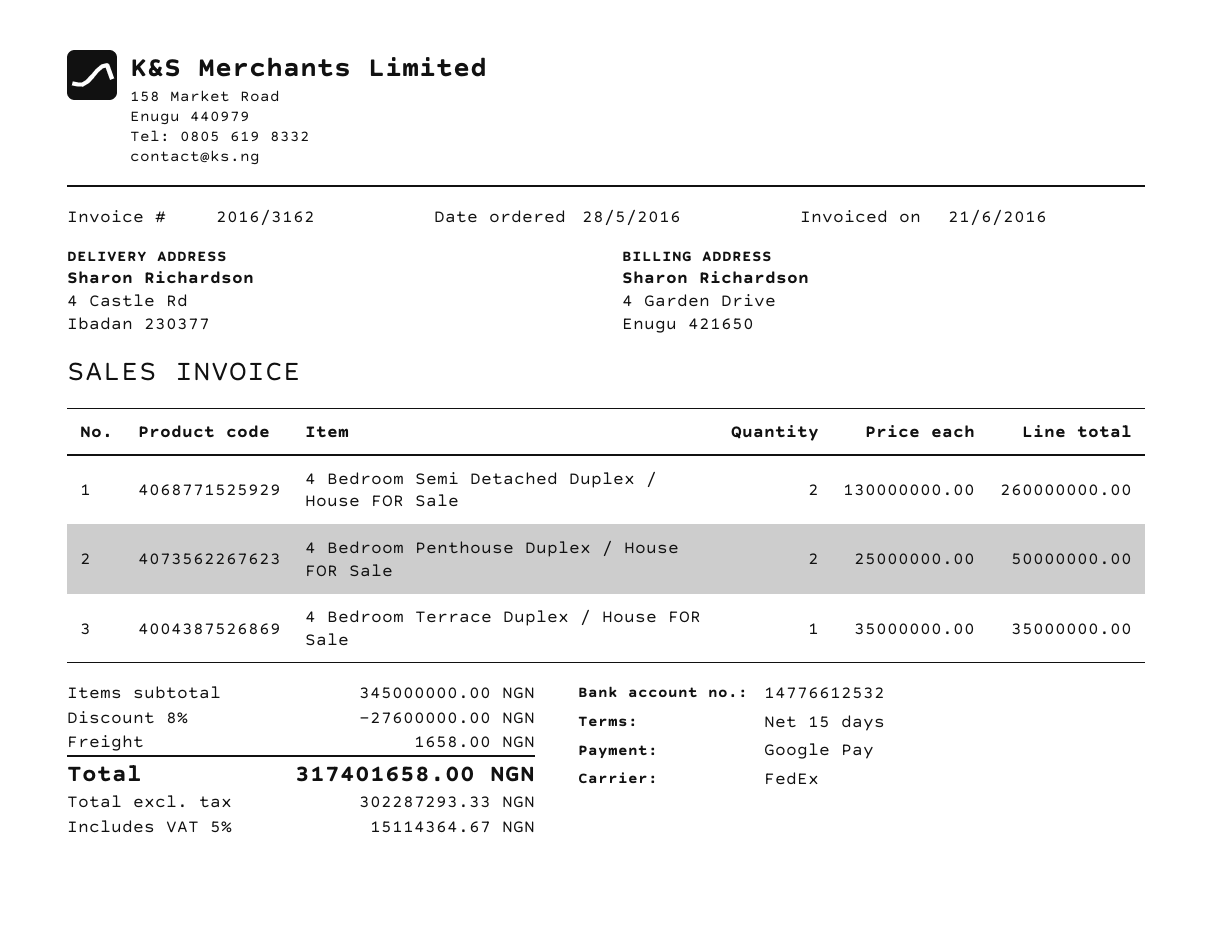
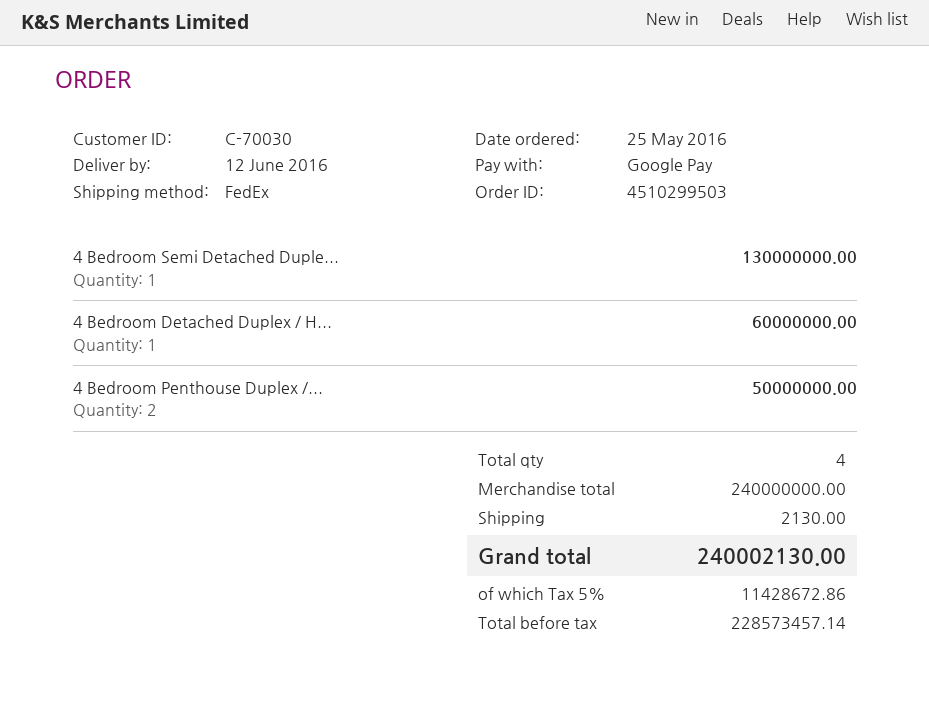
order date: 2016-05-28 -> 2016-05-25
4 Bedroom Semi Detached Duplex / House FOR Sale: 2 for 260000000.00 -> 1 for 130000000.00
4 Bedroom Terrace Duplex / House FOR Sale: 1 for 35000000.00 -> none
4 Bedroom Detached Duplex / H...: none -> 1 for 60000000.00
subtotal: 345000000.00 -> 240000000.00
discount: 8% = 27600000.00 -> none
shipping: 1658.00 -> 2130.00
net: 302287293.33 -> 228573457.14
tax: 5% = 15114364.67 -> 5% = 11428672.86
total: 317401658.00 -> 240002130.00

